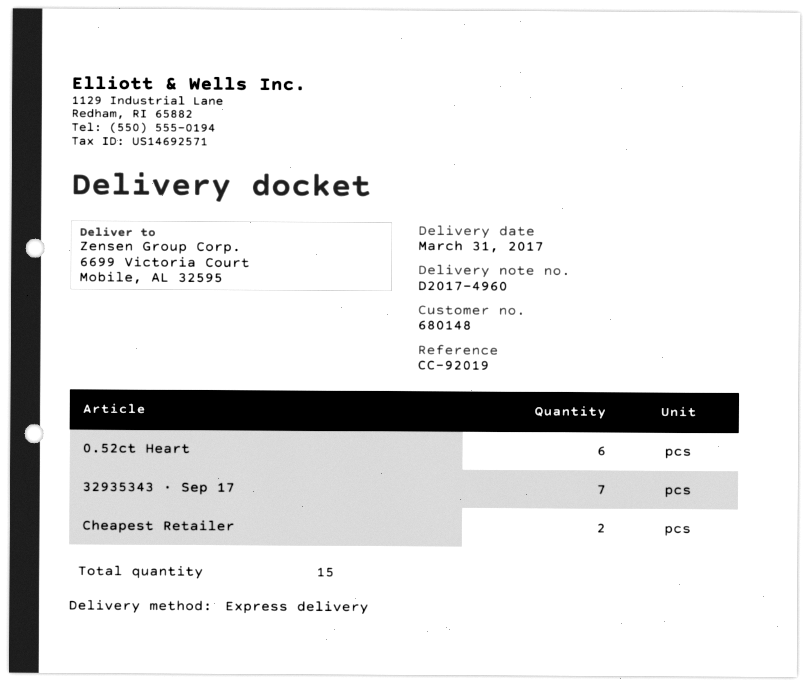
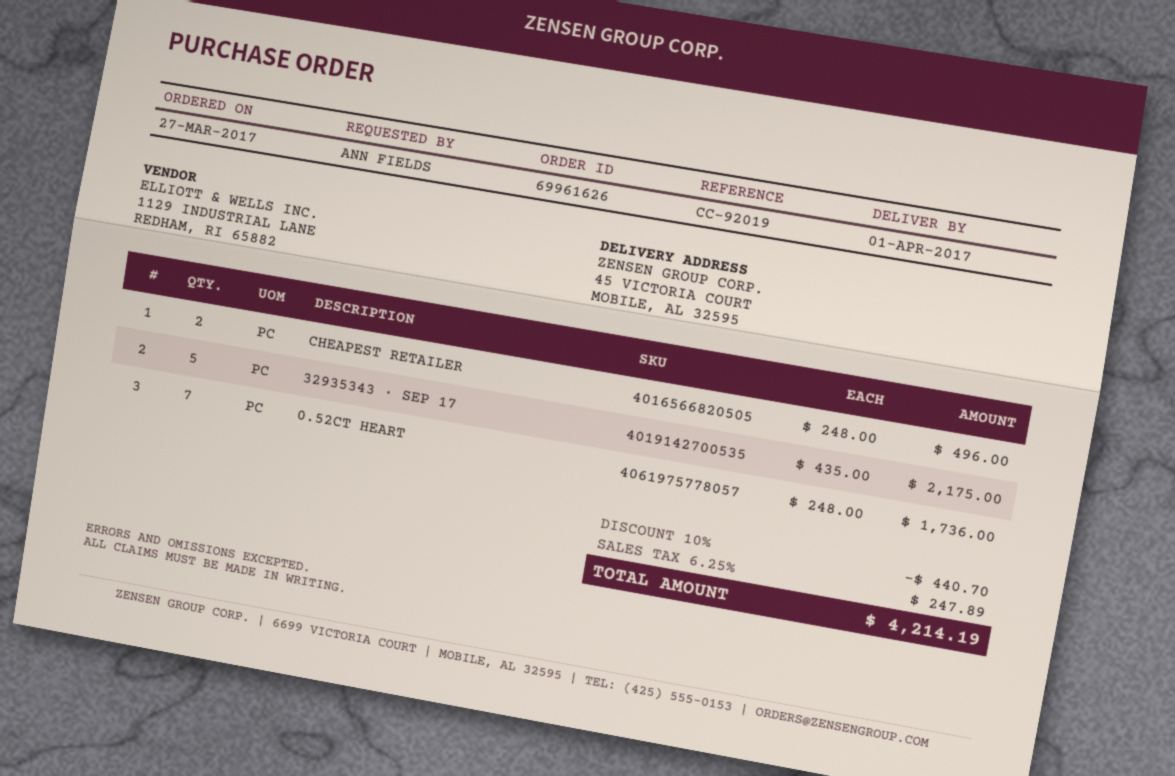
delivery date: 2017-03-31 -> 2017-04-01
ship to: 6699 Victoria Court, Mobile, AL 32595 -> 45 VICTORIA COURT, MOBILE, AL 32595
0.52ct Heart: 6 -> 7
32935343 · Sep 17: 7 -> 5

